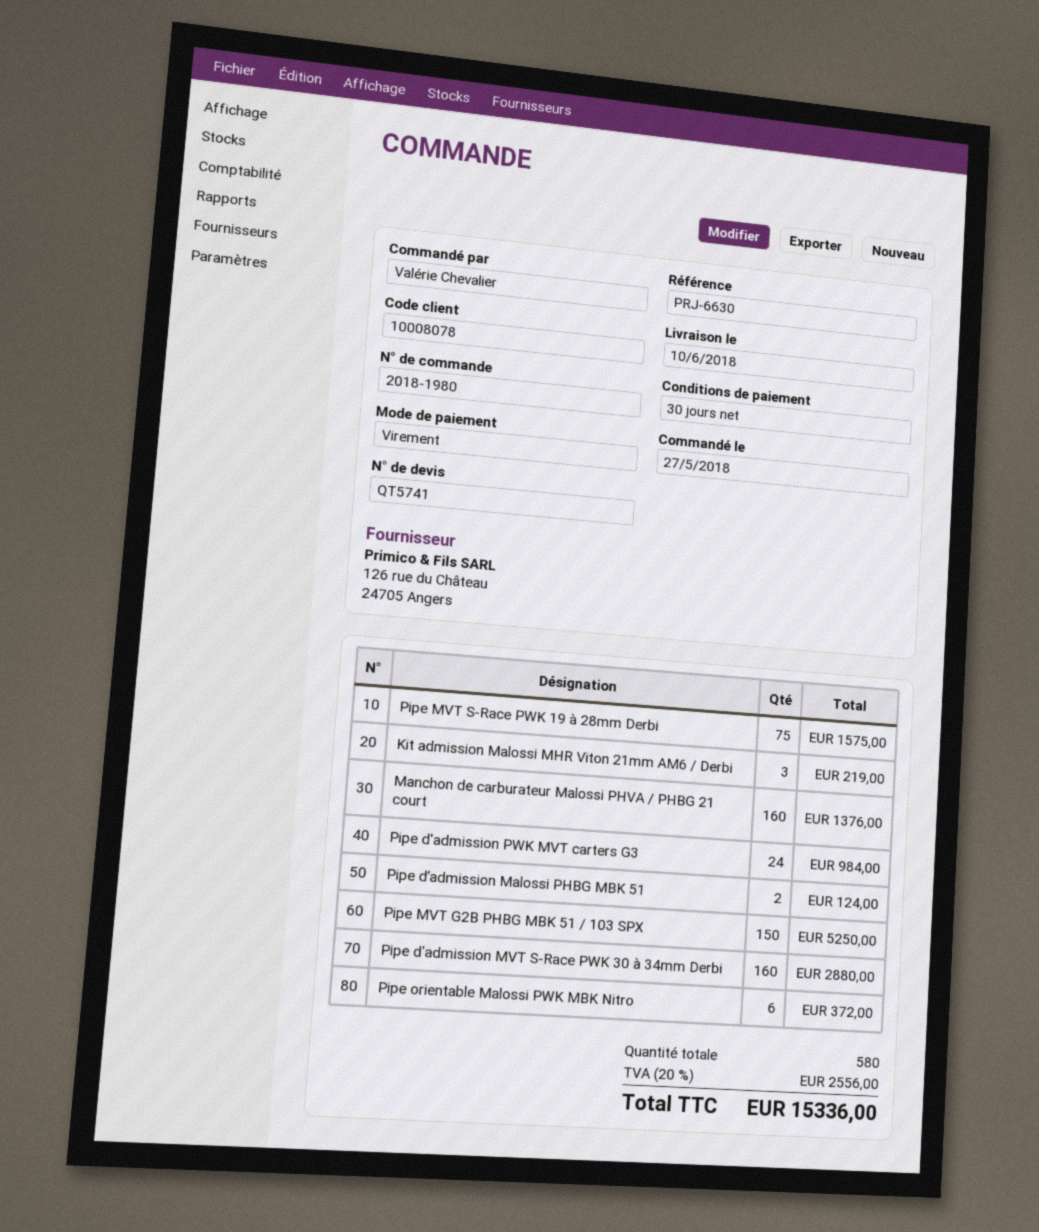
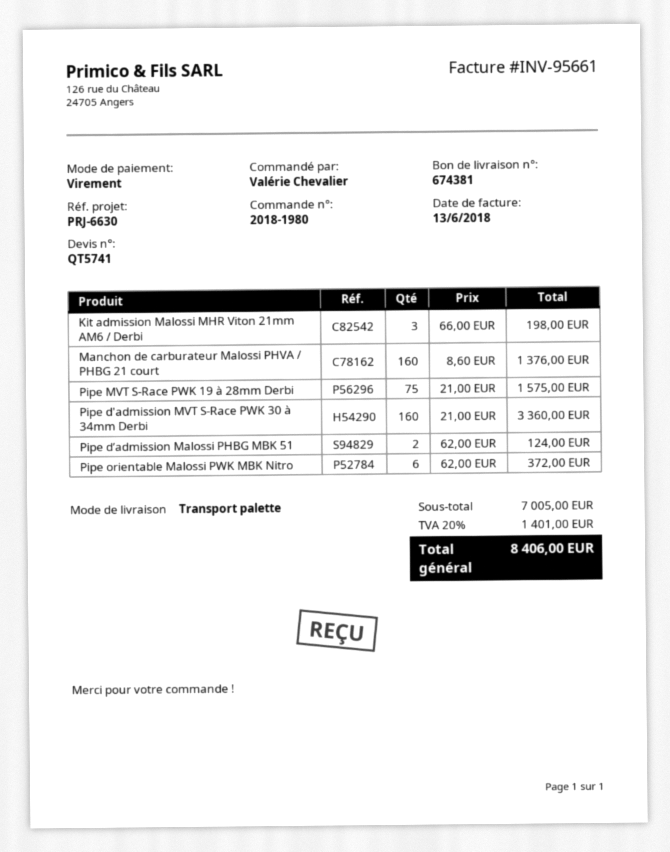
Kit admission Malossi MHR Viton 21mm AM6 / Derbi: 3 for 219.00 -> 3 for 198.00
Pipe d'admission PWK MVT carters G3: 24 for 984.00 -> none
Pipe MVT G2B PHBG MBK 51 / 103 SPX: 150 for 5250.00 -> none
Pipe d'admission MVT S-Race PWK 30 à 34mm Derbi: 160 for 2880.00 -> 160 for 3360.00
tax: 20% = 2556.00 -> 20% = 1401.00
total: 15336.00 -> 8406.00

